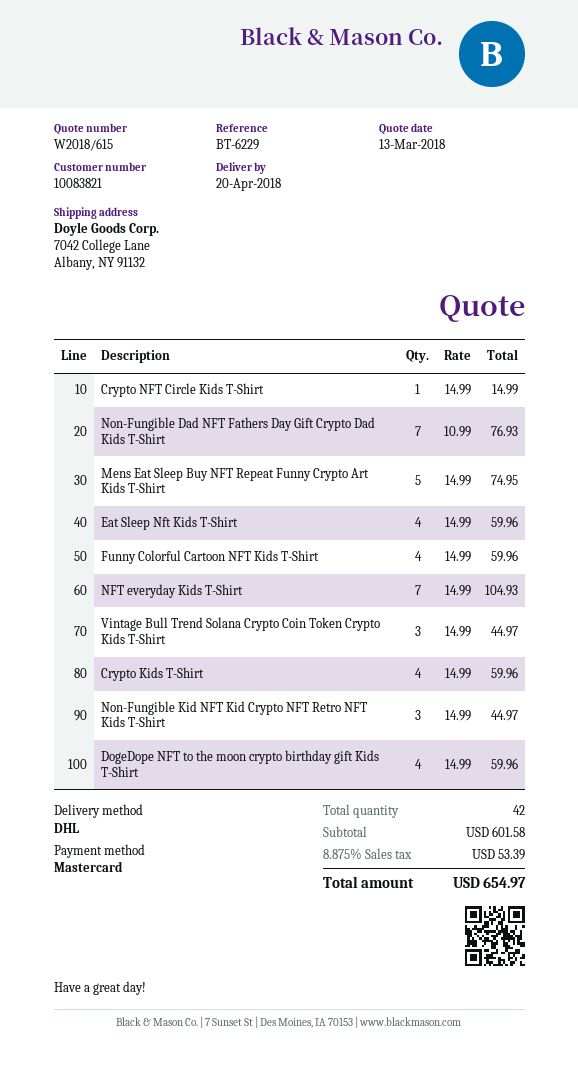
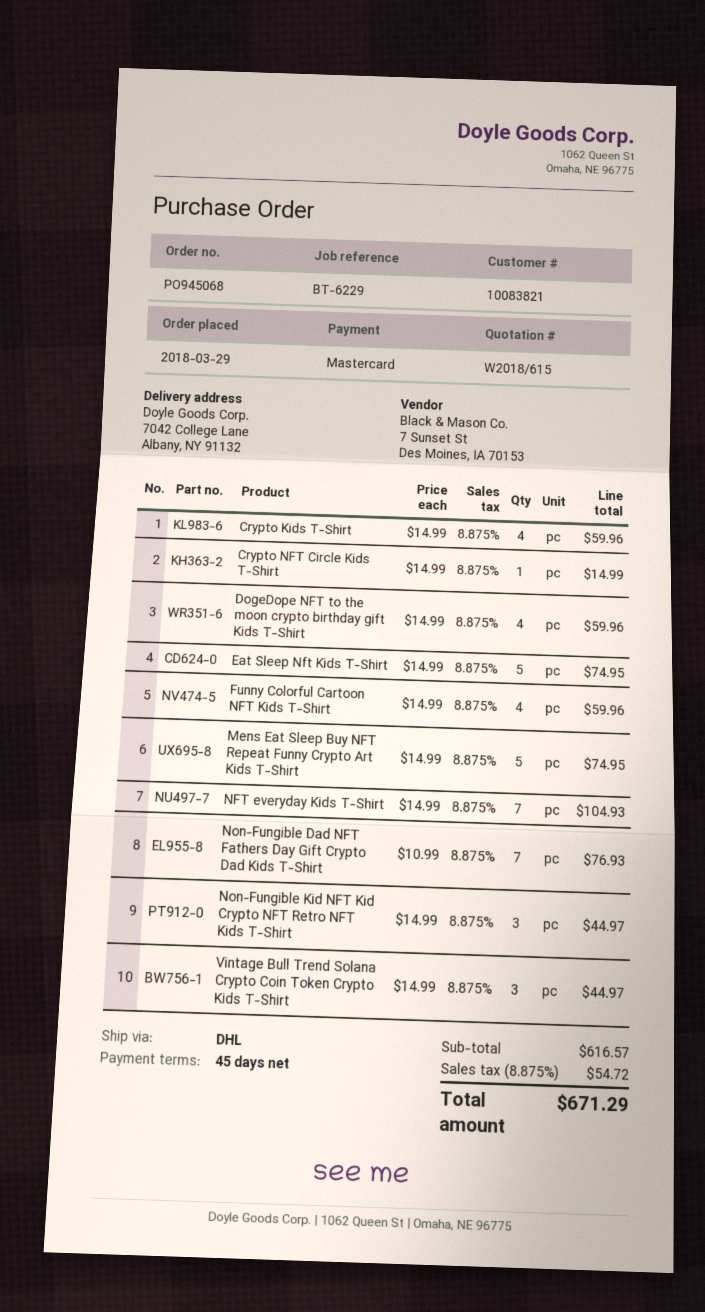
Eat Sleep Nft Kids T-Shirt: 4 x 14.99 = 59.96 -> 5 x 14.99 = 74.95
subtotal: 601.58 -> 616.57
tax: 8.875% = 53.39 -> 8.875% = 54.72
total: 654.97 -> 671.29

